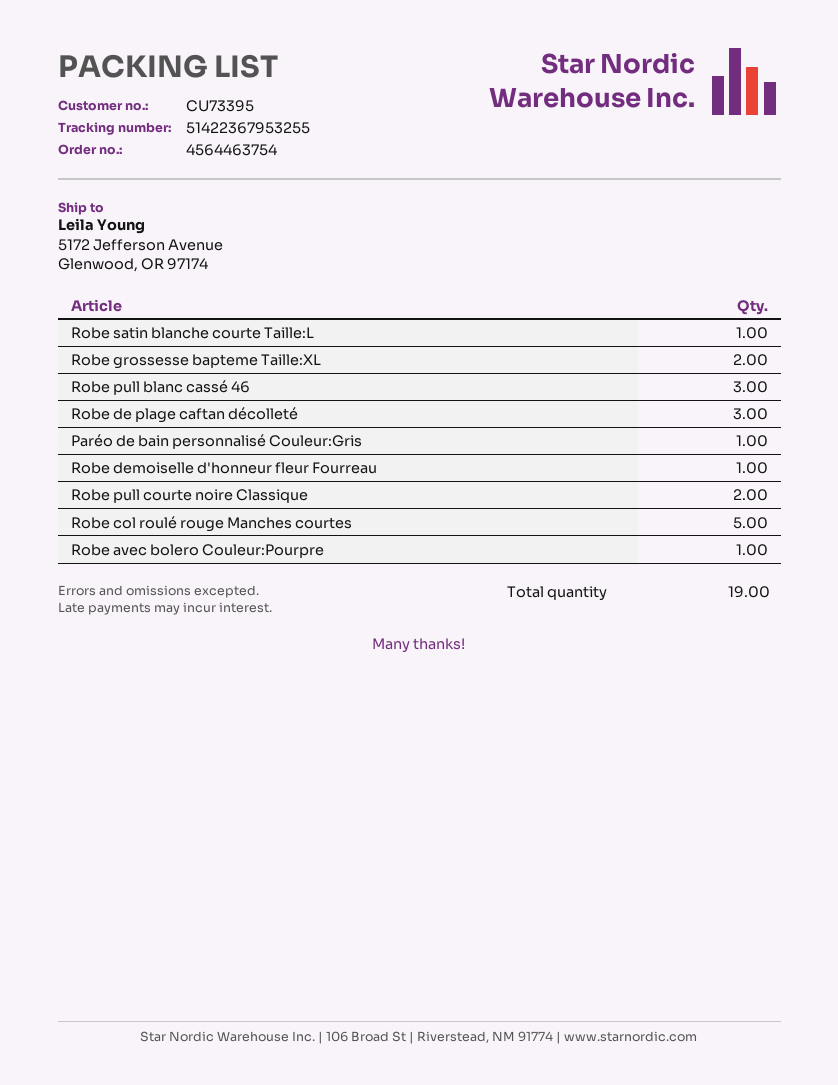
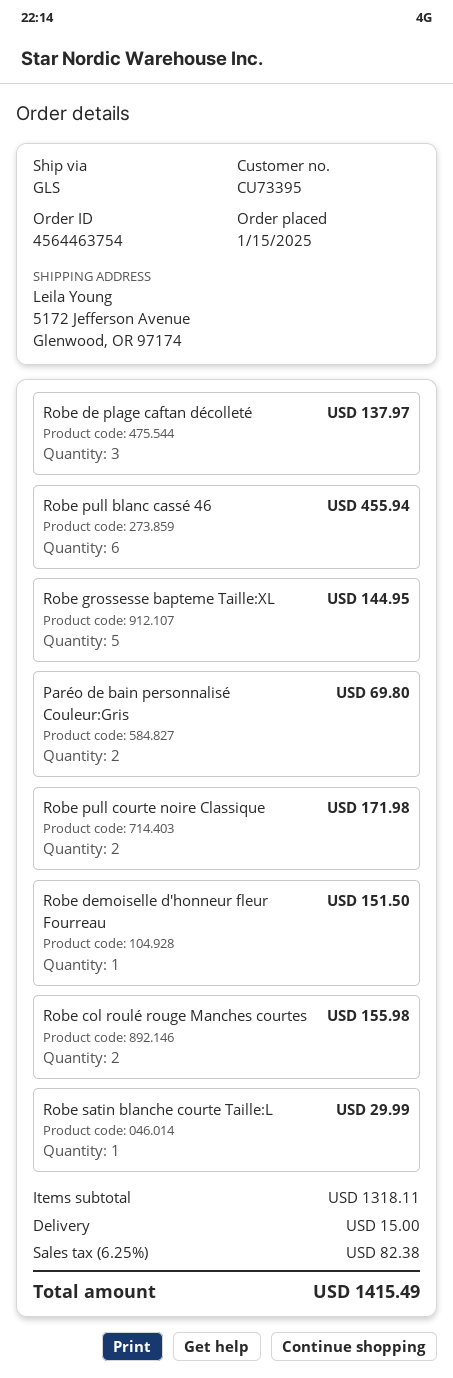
Robe grossesse bapteme Taille:XL: 2 -> 5
Robe pull blanc cassé 46: 3 -> 6
Paréo de bain personnalisé Couleur:Gris: 1 -> 2
Robe col roulé rouge Manches courtes: 5 -> 2
Robe avec bolero Couleur:Pourpre: 1 -> none

